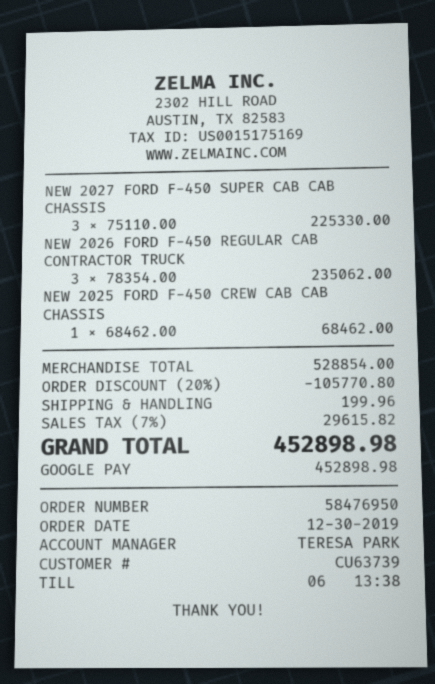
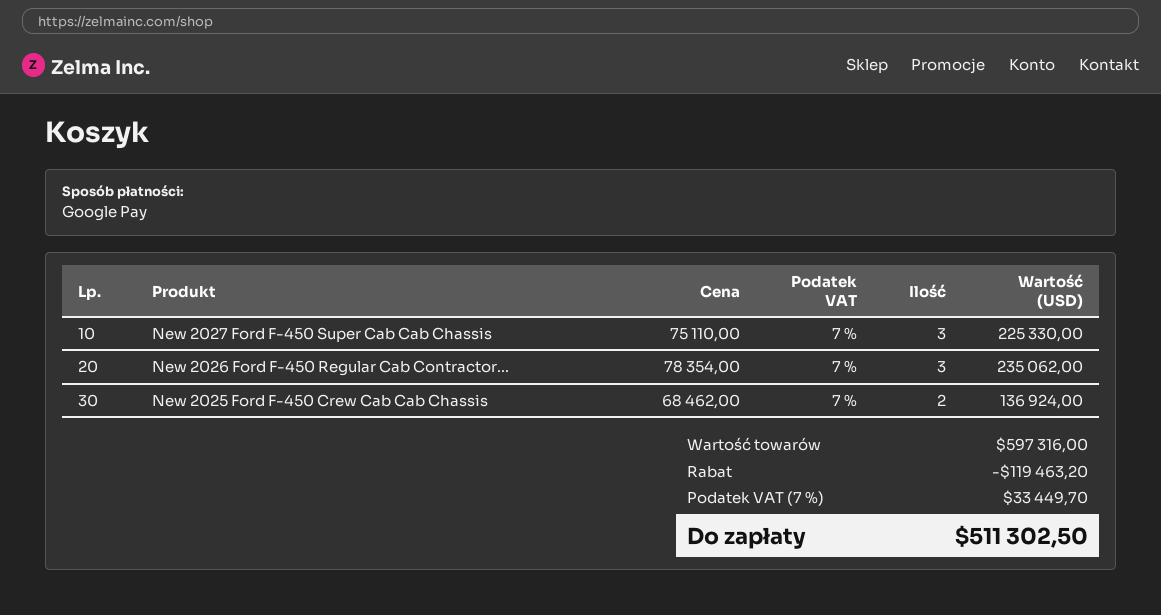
NEW 2025 FORD F-450 CREW CAB CAB CHASSIS: 1 x 68462.00 = 68462.00 -> 2 x 68462.00 = 136924.00
subtotal: 528854.00 -> 597316.00
discount: 105770.80 -> 119463.20
shipping: 199.96 -> none
tax: 7% = 29615.82 -> 7% = 33449.70
total: 452898.98 -> 511302.50

